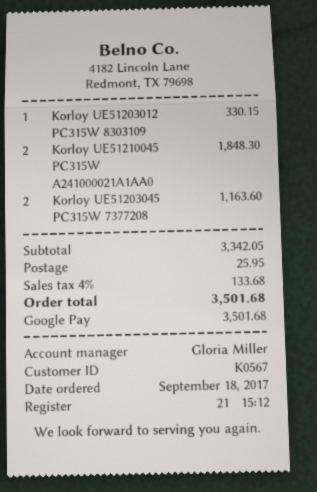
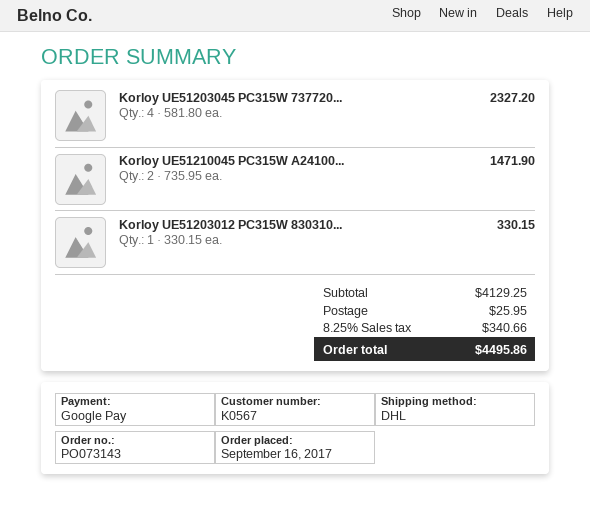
order date: 2017-09-18 -> 2017-09-16
Korloy UE51210045 PC315W A241000021A1AA0: 2 for 1848.30 -> 2 for 1471.90
Korloy UE51203045 PC315W 7377208: 2 for 1163.60 -> 4 for 2327.20
subtotal: 3342.05 -> 4129.25
tax: 4% = 133.68 -> 8.25% = 340.66
total: 3501.68 -> 4495.86

